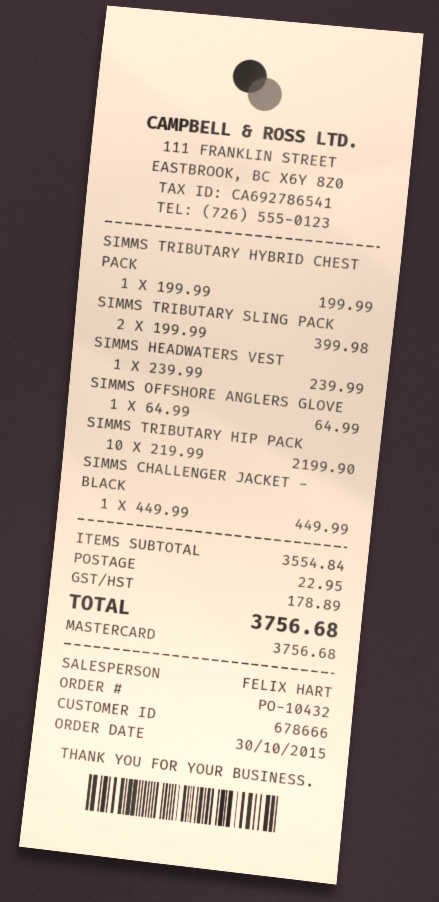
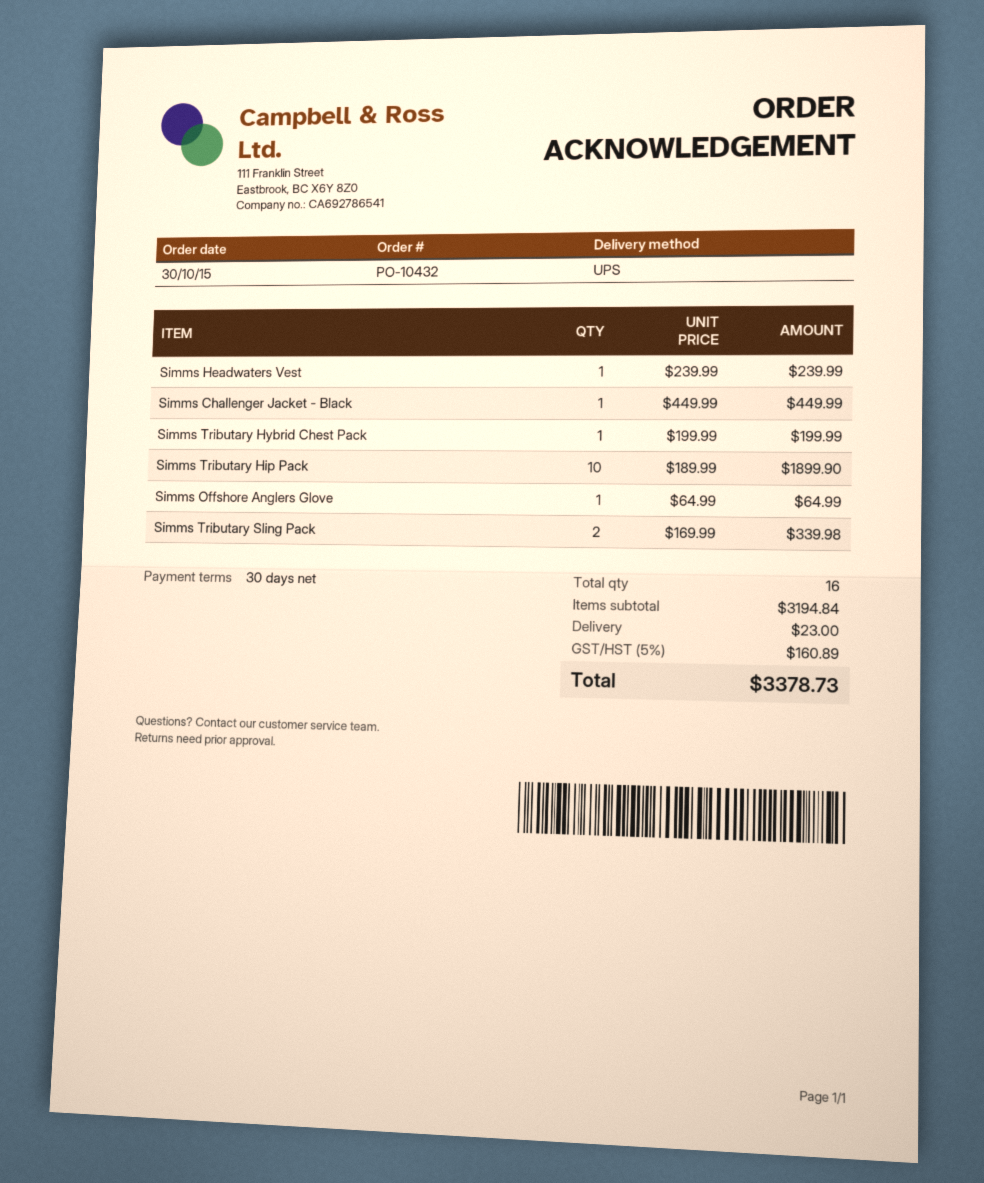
SIMMS TRIBUTARY SLING PACK: 2 x 199.99 = 399.98 -> 2 x 169.99 = 339.98
SIMMS TRIBUTARY HIP PACK: 10 x 219.99 = 2199.90 -> 10 x 189.99 = 1899.90
subtotal: 3554.84 -> 3194.84
shipping: 22.95 -> 23.00
tax: 178.89 -> 160.89
total: 3756.68 -> 3378.73

